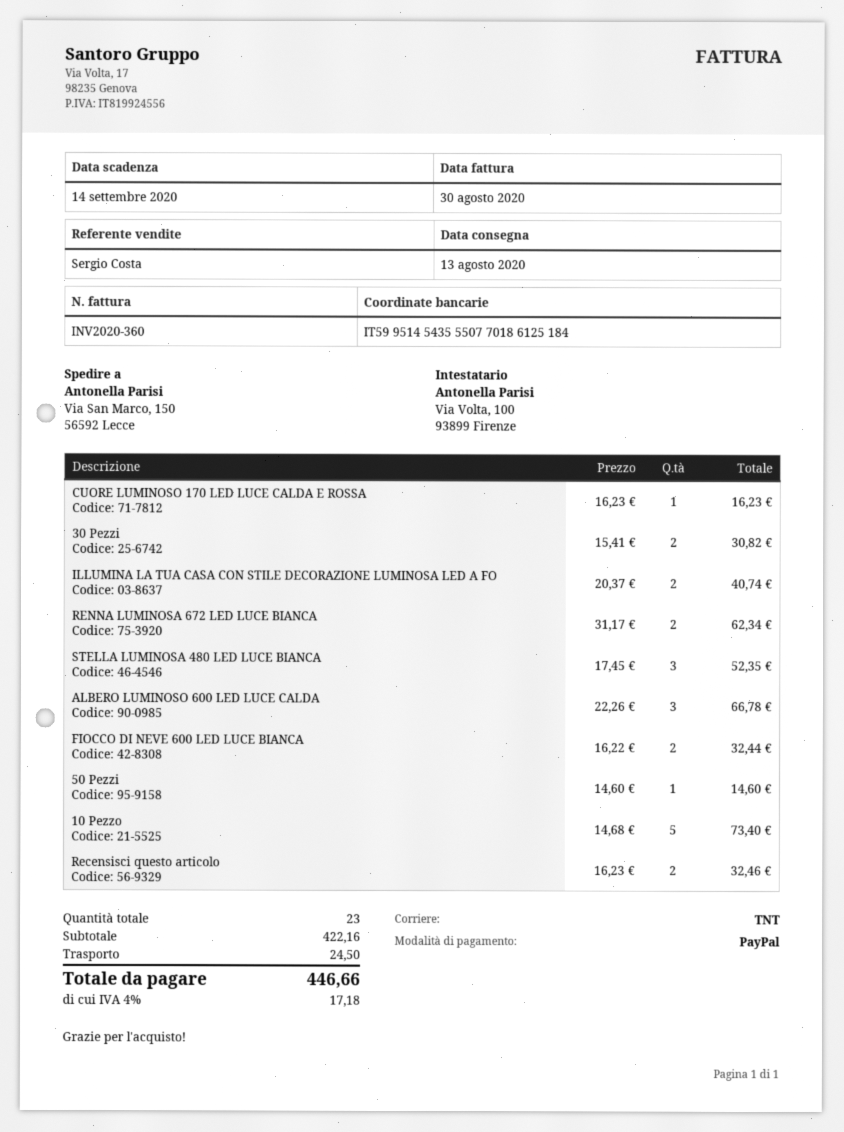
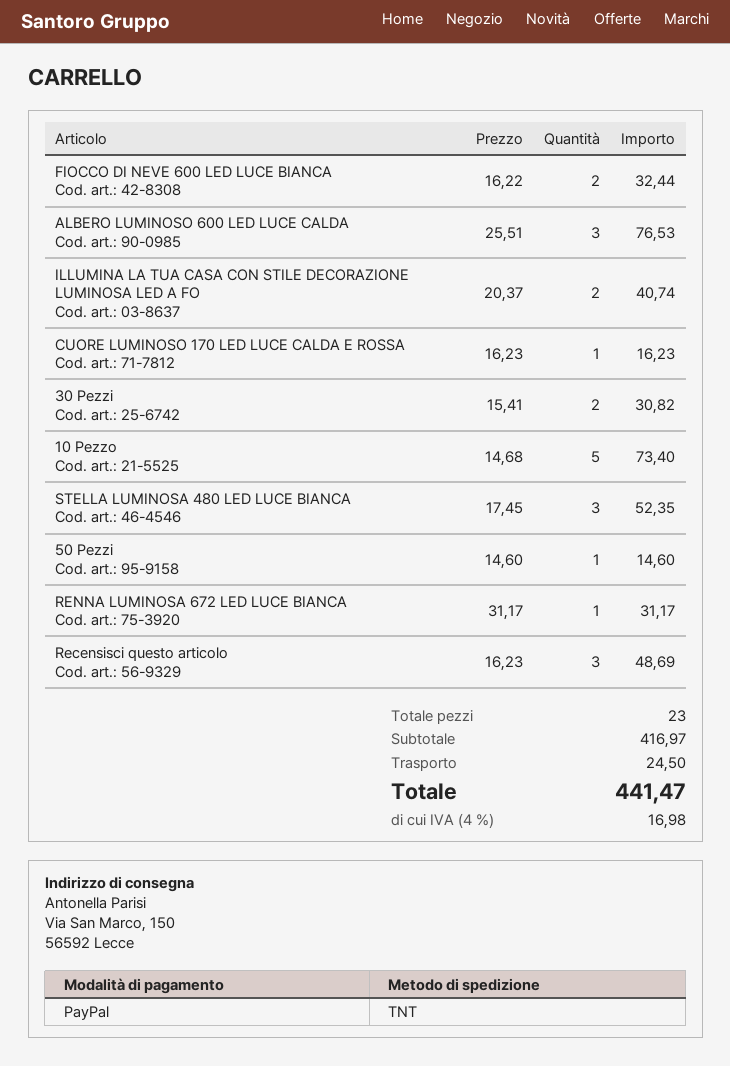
RENNA LUMINOSA 672 LED LUCE BIANCA: 2 x 31.17 = 62.34 -> 1 x 31.17 = 31.17
ALBERO LUMINOSO 600 LED LUCE CALDA: 3 x 22.26 = 66.78 -> 3 x 25.51 = 76.53
Recensisci questo articolo: 2 x 16.23 = 32.46 -> 3 x 16.23 = 48.69
subtotal: 422.16 -> 416.97
tax: 4% = 17.18 -> 4% = 16.98
total: 446.66 -> 441.47

